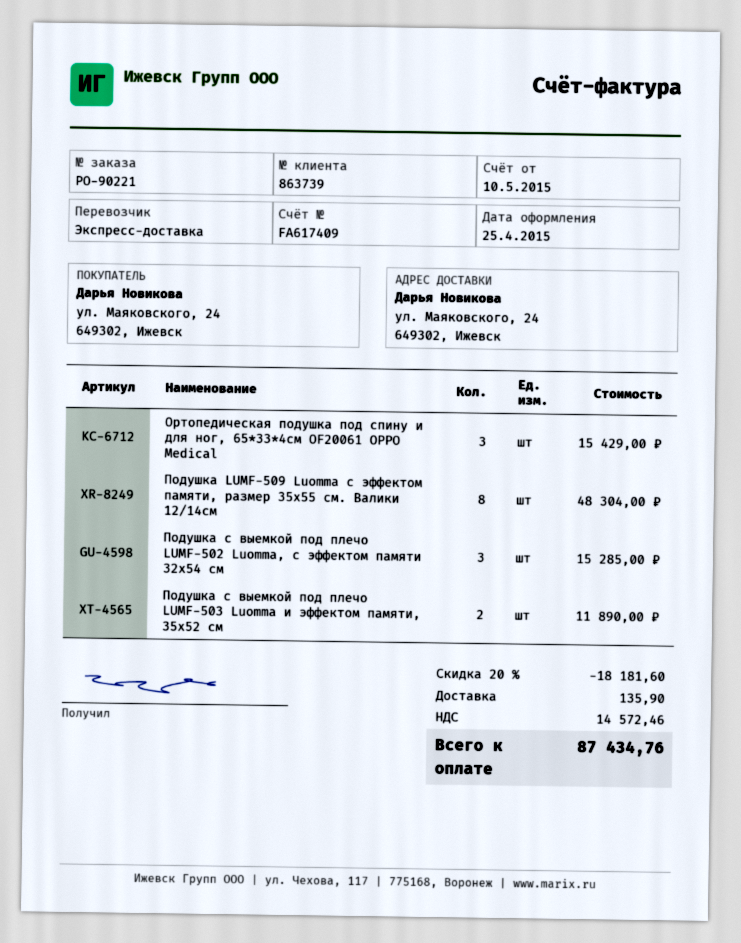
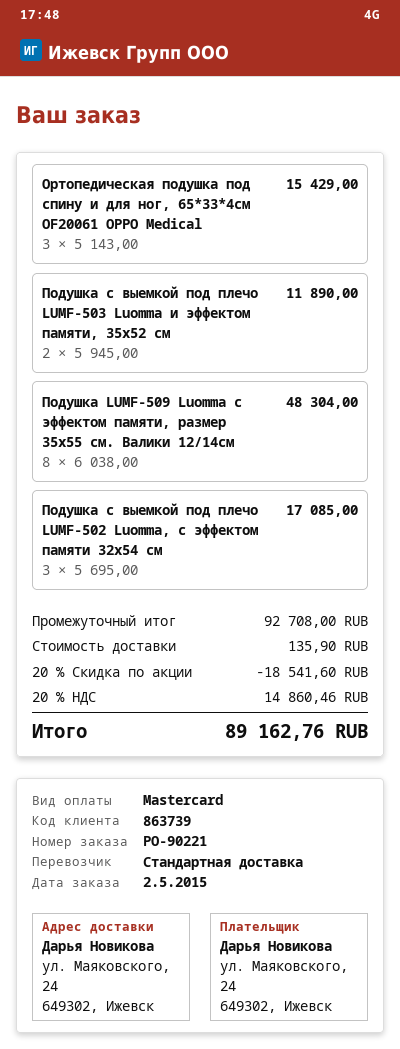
order date: 2015-04-25 -> 2015-05-02
shipping method: express -> standard
Подушка с выемкой под плечо LUMF-502 Luomma, с эффектом памяти 32х54 см: 3 for 15285.00 -> 3 for 17085.00
discount: 20% = 18181.60 -> 20% = 18541.60
tax: 14572.46 -> 14860.46
total: 87434.76 -> 89162.76

